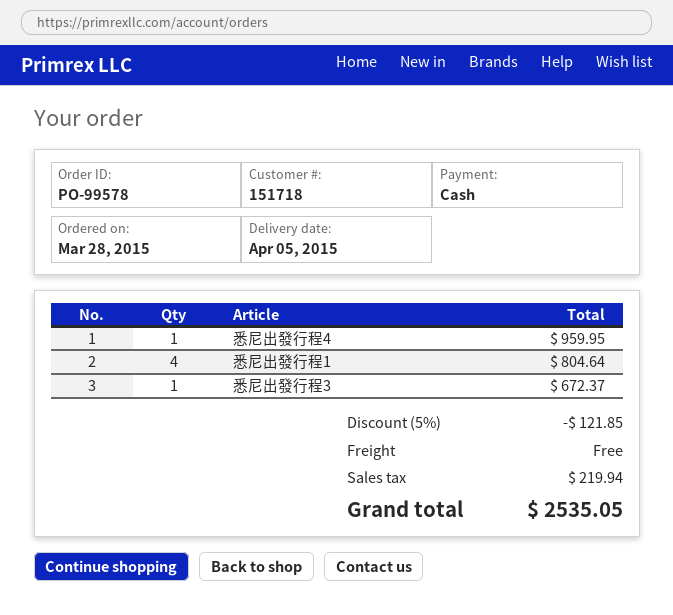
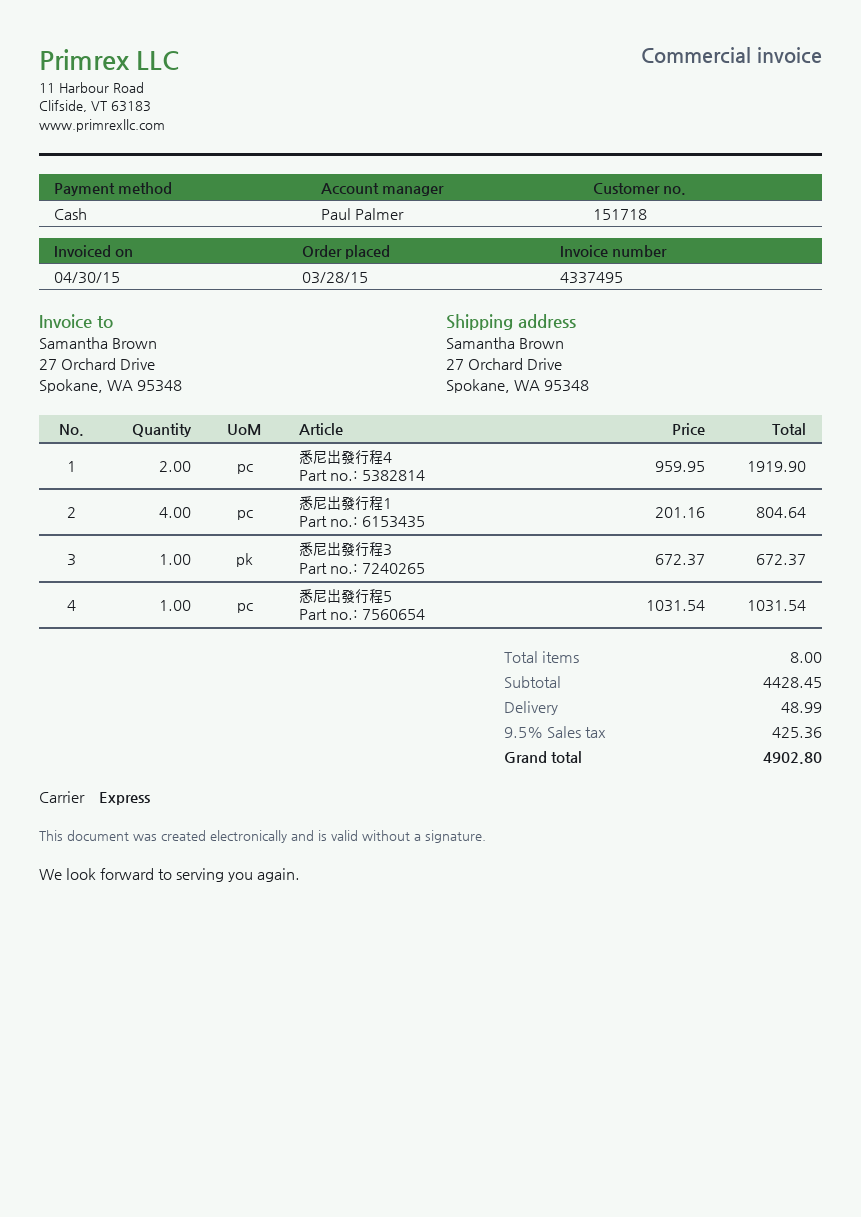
悉尼出發行程4: 1 for 959.95 -> 2 for 1919.90
悉尼出發行程5: none -> 1 for 1031.54
discount: 5% = 121.85 -> none
shipping: 0.00 -> 48.99
tax: 219.94 -> 425.36
total: 2535.05 -> 4902.80

